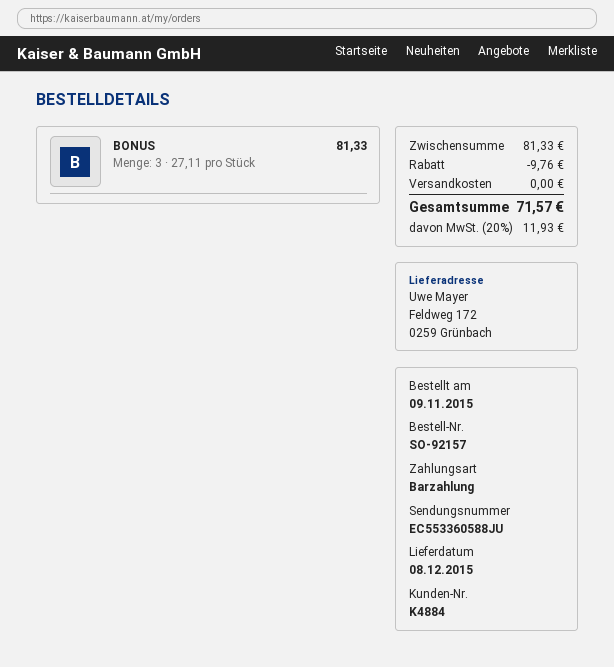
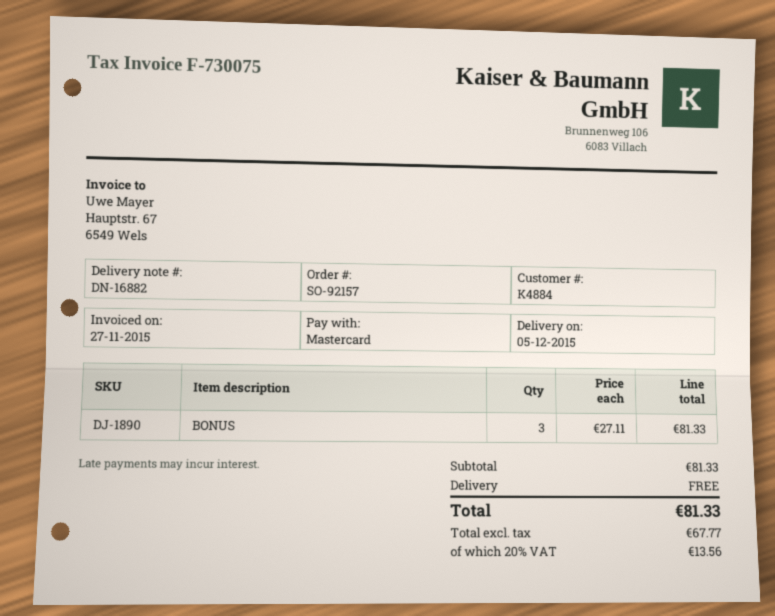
delivery date: 2015-12-08 -> 2015-12-05
payment method: cash -> Mastercard
discount: 9.76 -> none
tax: 20% = 11.93 -> 20% = 13.56
total: 71.57 -> 81.33

